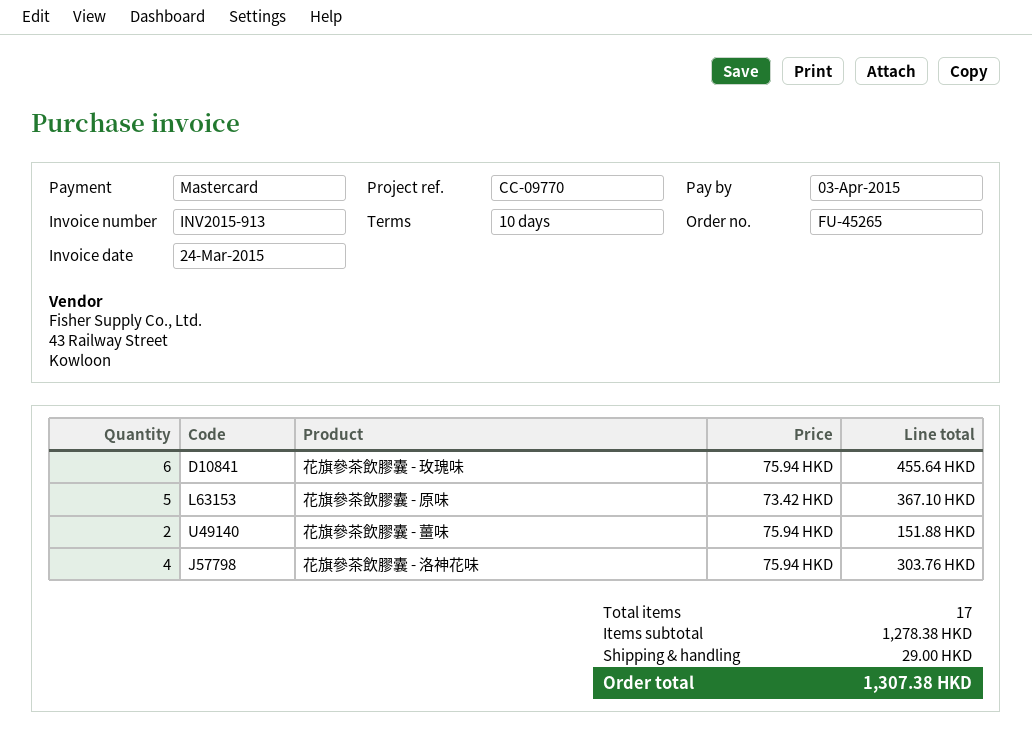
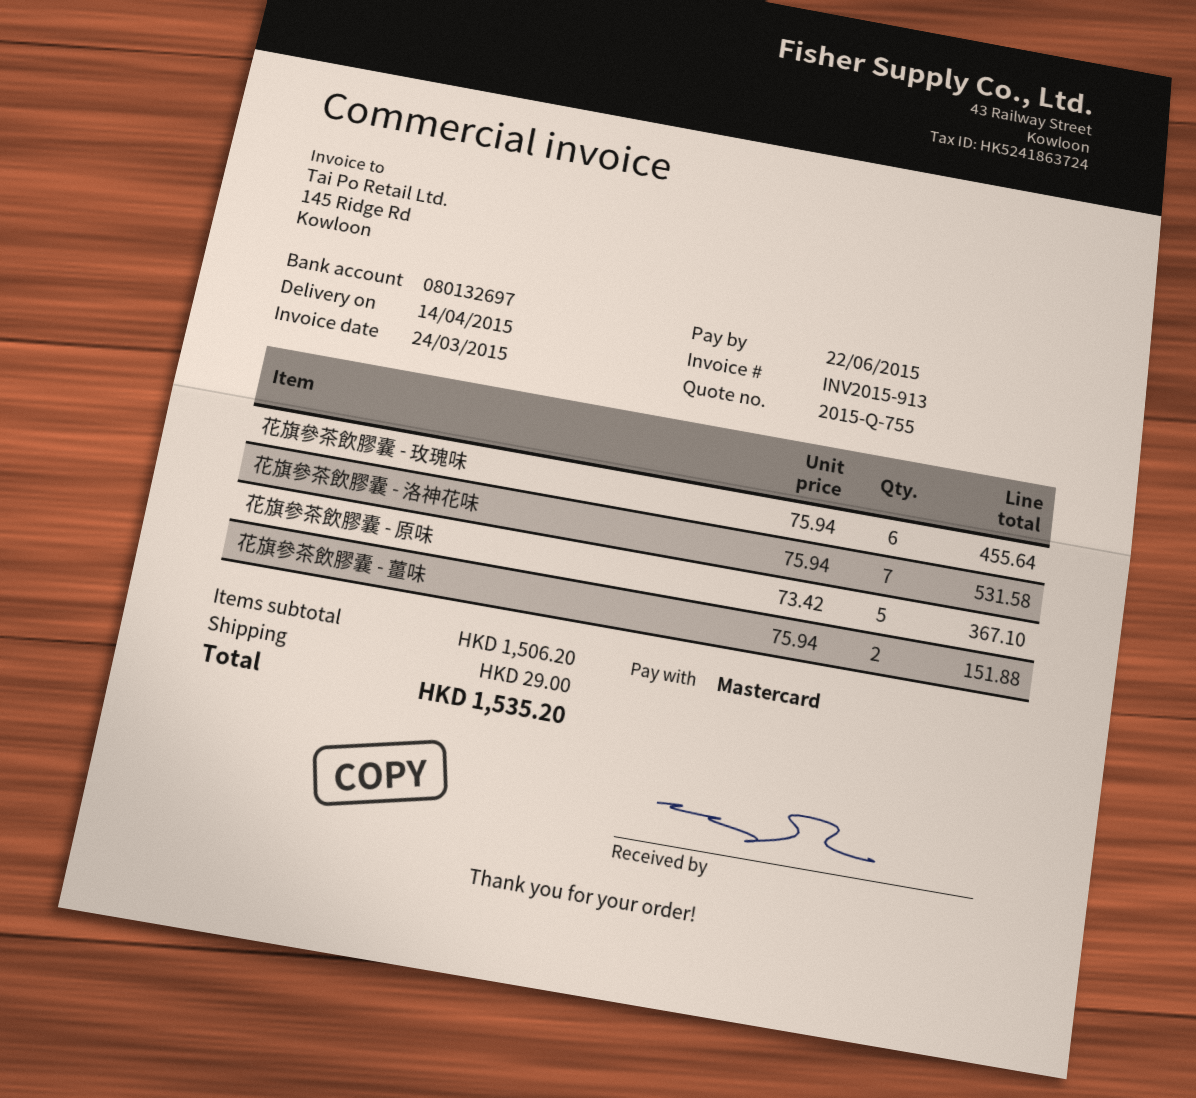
due date: 2015-04-03 -> 2015-06-22
花旗參茶飲膠囊 - 洛神花味: 4 x 75.94 = 303.76 -> 7 x 75.94 = 531.58
subtotal: 1278.38 -> 1506.20
total: 1307.38 -> 1535.20

